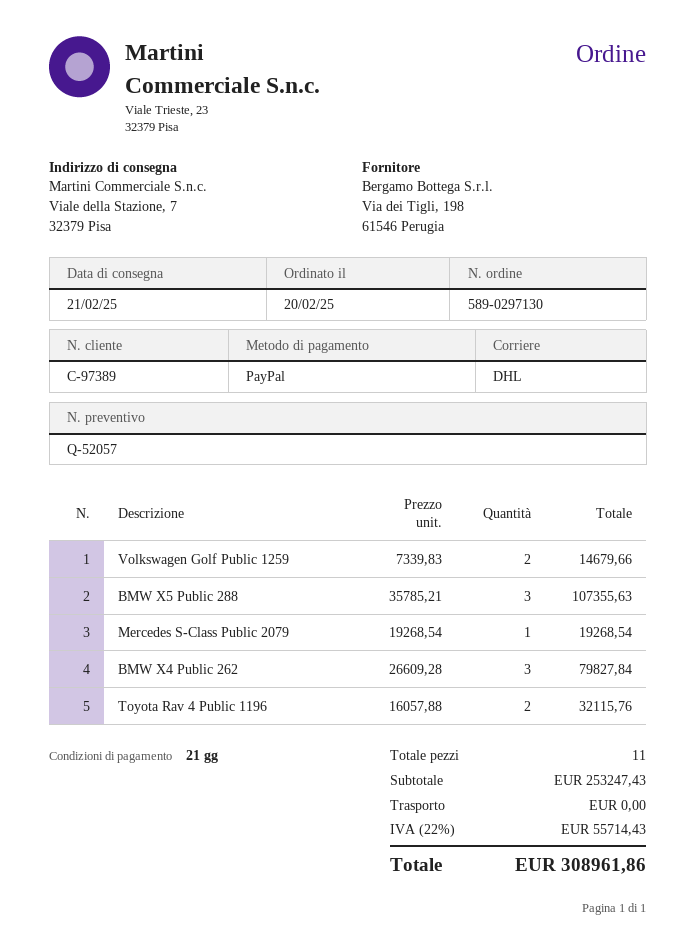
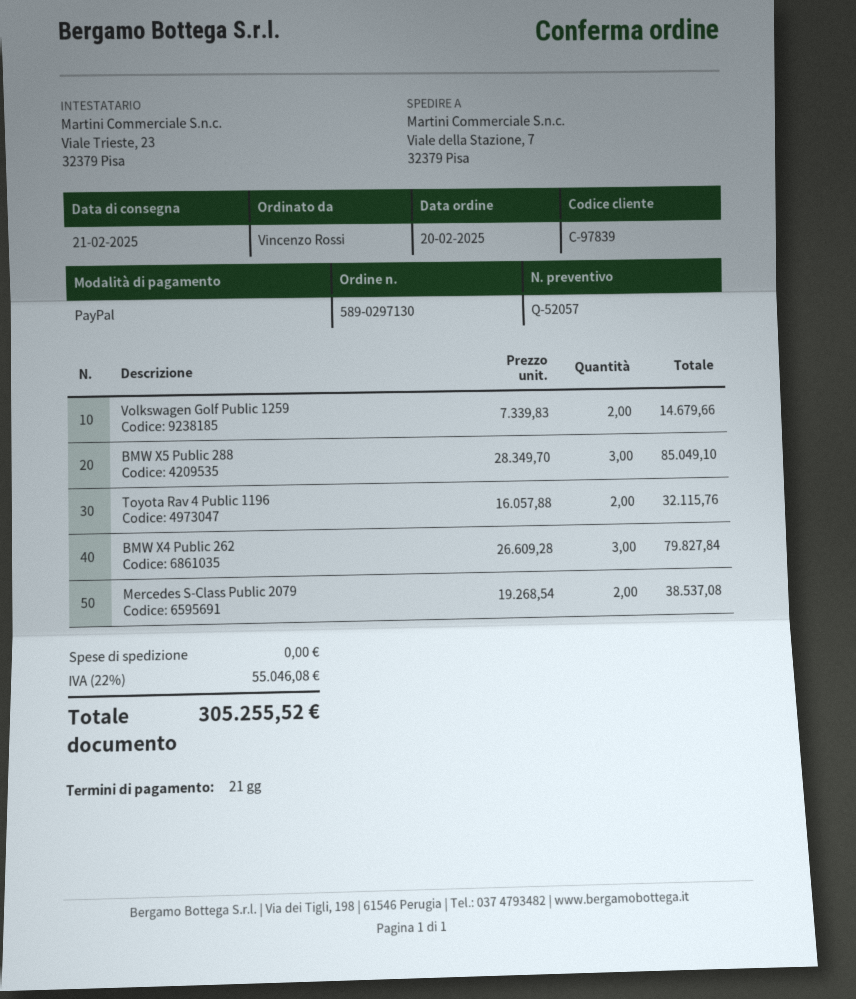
customer number: C-97389 -> C-97839
BMW X5 Public 288: 3 x 35785.21 = 107355.63 -> 3 x 28349.70 = 85049.10
Mercedes S-Class Public 2079: 1 x 19268.54 = 19268.54 -> 2 x 19268.54 = 38537.08
tax: 22% = 55714.43 -> 22% = 55046.08
total: 308961.86 -> 305255.52

